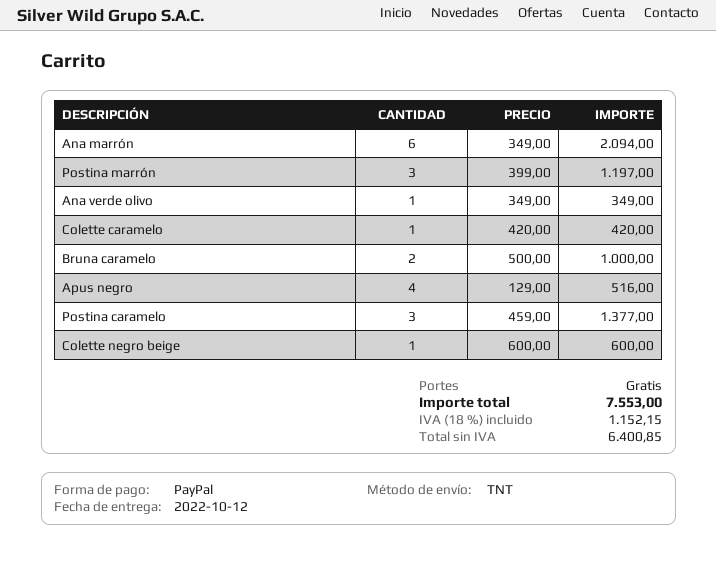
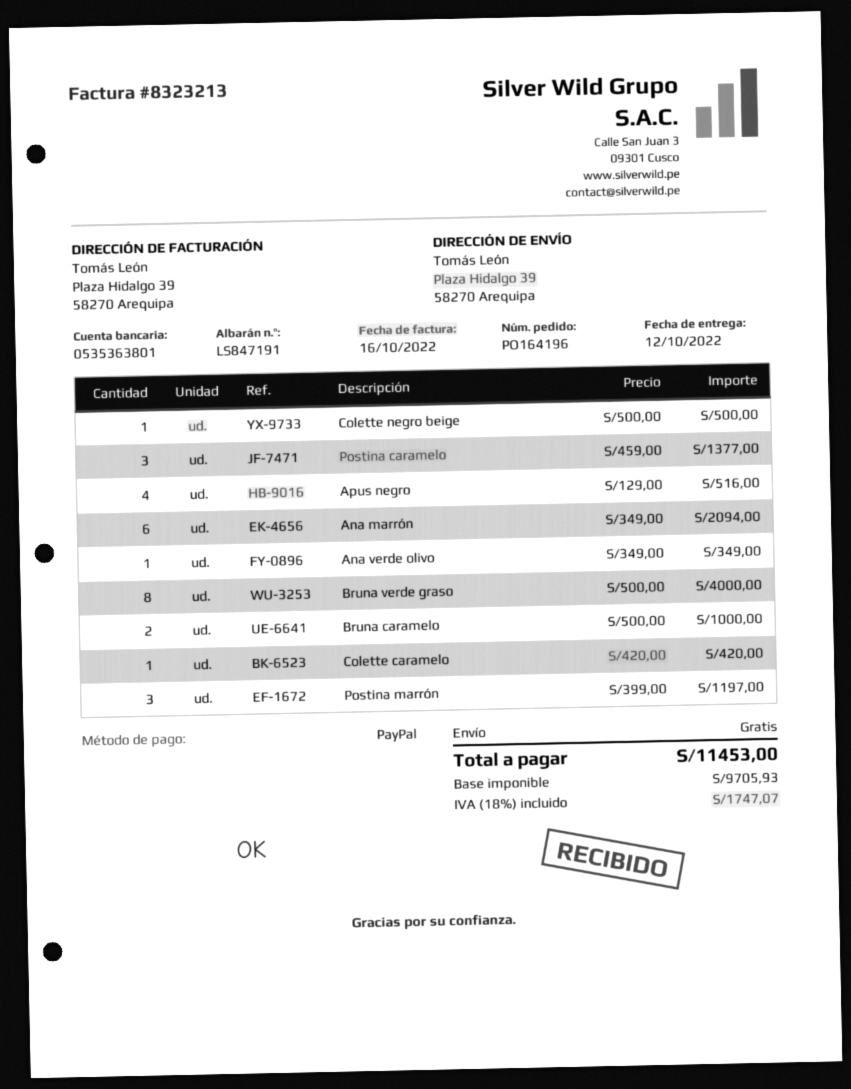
Colette negro beige: 1 x 600.00 = 600.00 -> 1 x 500.00 = 500.00
Bruna verde graso: none -> 8 x 500.00 = 4000.00
net: 6400.85 -> 9705.93
tax: 18% = 1152.15 -> 18% = 1747.07
total: 7553.00 -> 11453.00

